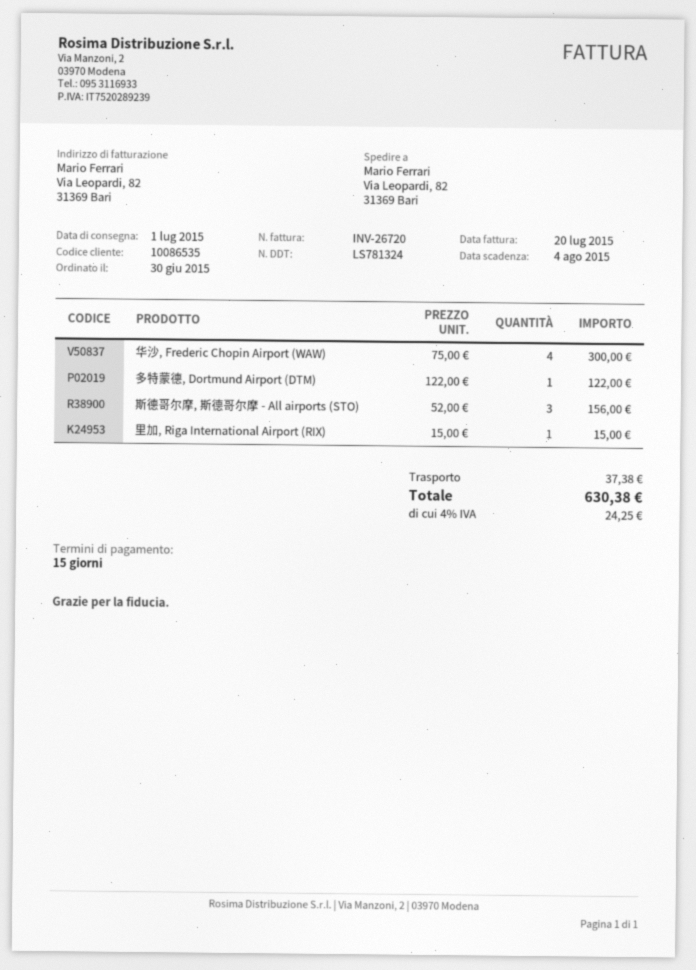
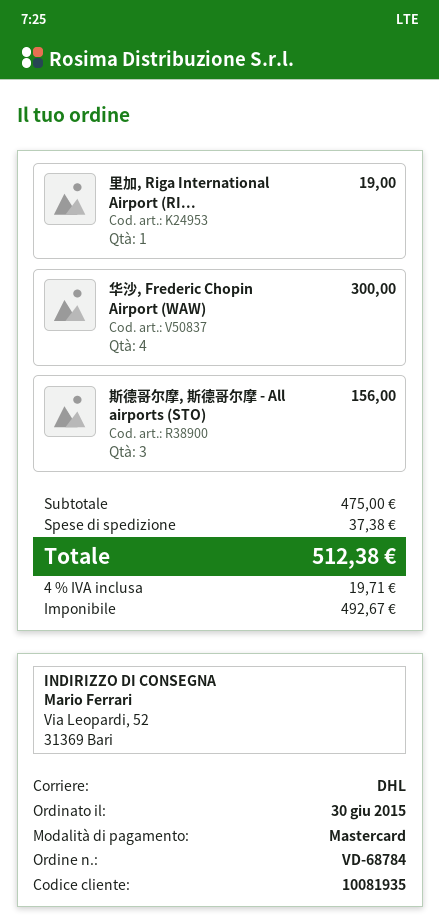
customer number: 10086535 -> 10081935
ship to: Via Leopardi, 82, 31369 Bari -> Via Leopardi, 52, 31369 Bari
多特蒙德, Dortmund Airport (DTM): 1 for 122.00 -> none
里加, Riga International Airport (RIX): 1 for 15.00 -> 1 for 19.00
tax: 4% = 24.25 -> 4% = 19.71
total: 630.38 -> 512.38

